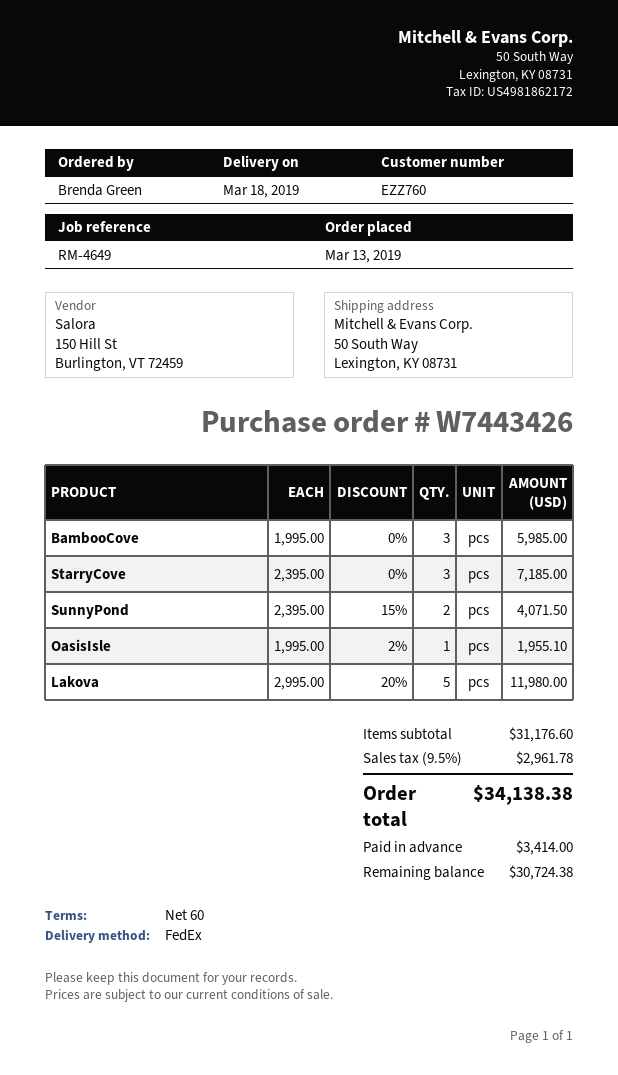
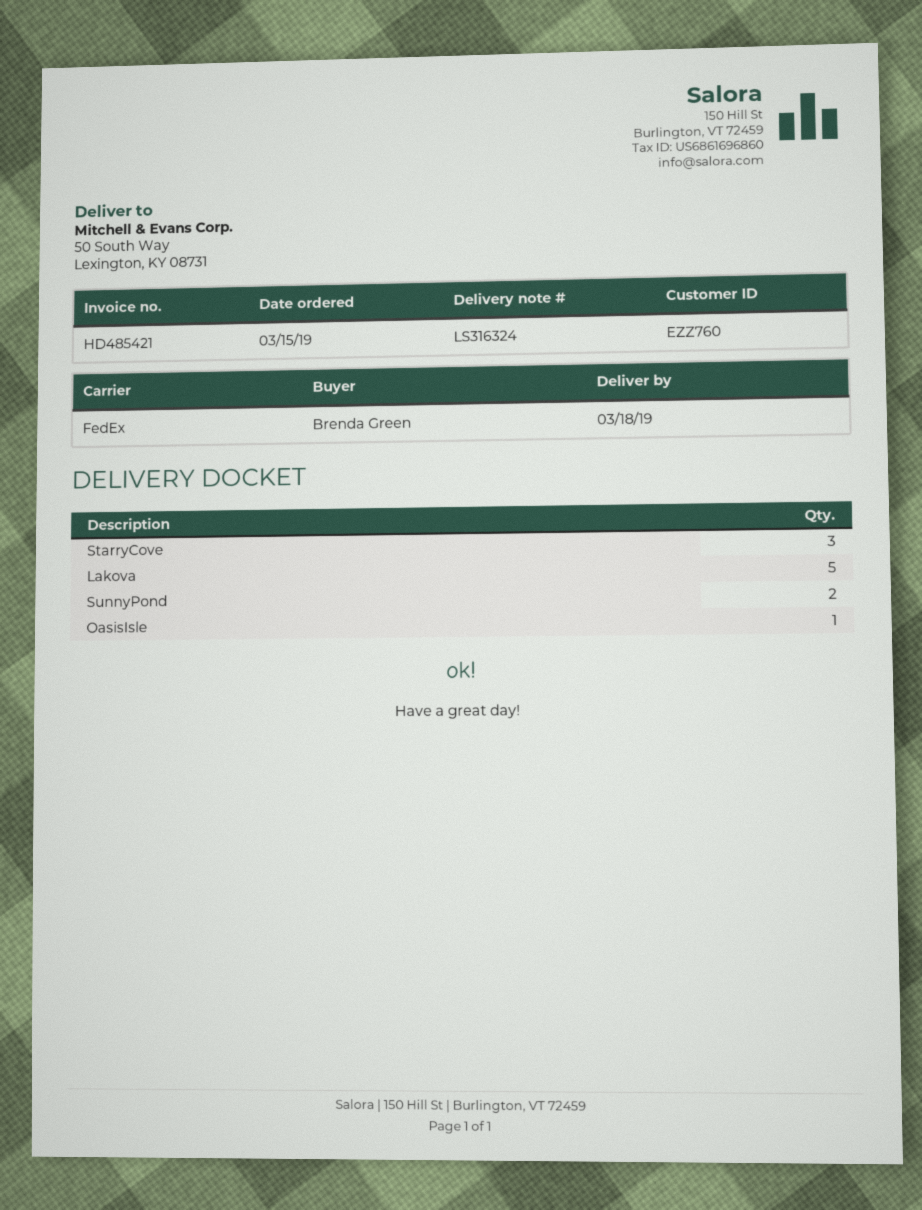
order date: 2019-03-13 -> 2019-03-15
BambooCove: 3 -> none

